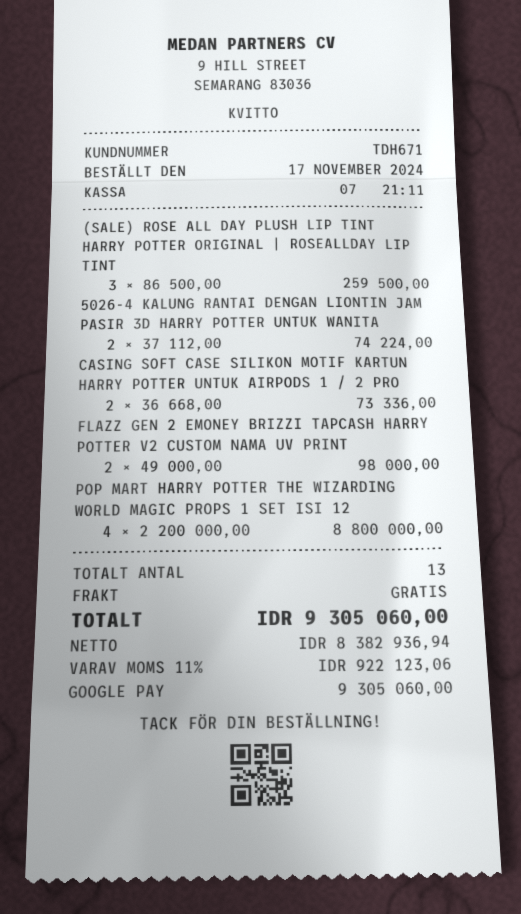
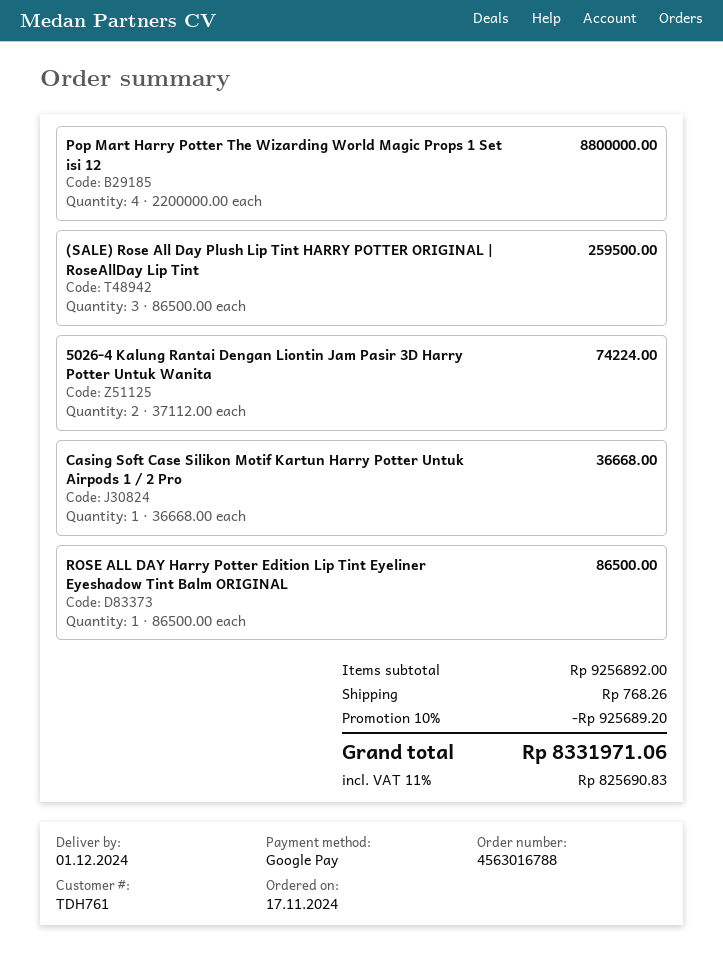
customer number: TDH671 -> TDH761
CASING SOFT CASE SILIKON MOTIF KARTUN HARRY POTTER UNTUK AIRPODS 1 / 2 PRO: 2 x 36668.00 = 73336.00 -> 1 x 36668.00 = 36668.00
FLAZZ GEN 2 EMONEY BRIZZI TAPCASH HARRY POTTER V2 CUSTOM NAMA UV PRINT: 2 x 49000.00 = 98000.00 -> none
ROSE ALL DAY Harry Potter Edition Lip Tint Eyeliner Eyeshadow Tint Balm ORIGINAL: none -> 1 x 86500.00 = 86500.00
discount: none -> 10% = 925689.20
shipping: 0.00 -> 768.26
tax: 11% = 922123.06 -> 11% = 825690.83
total: 9305060.00 -> 8331971.06

